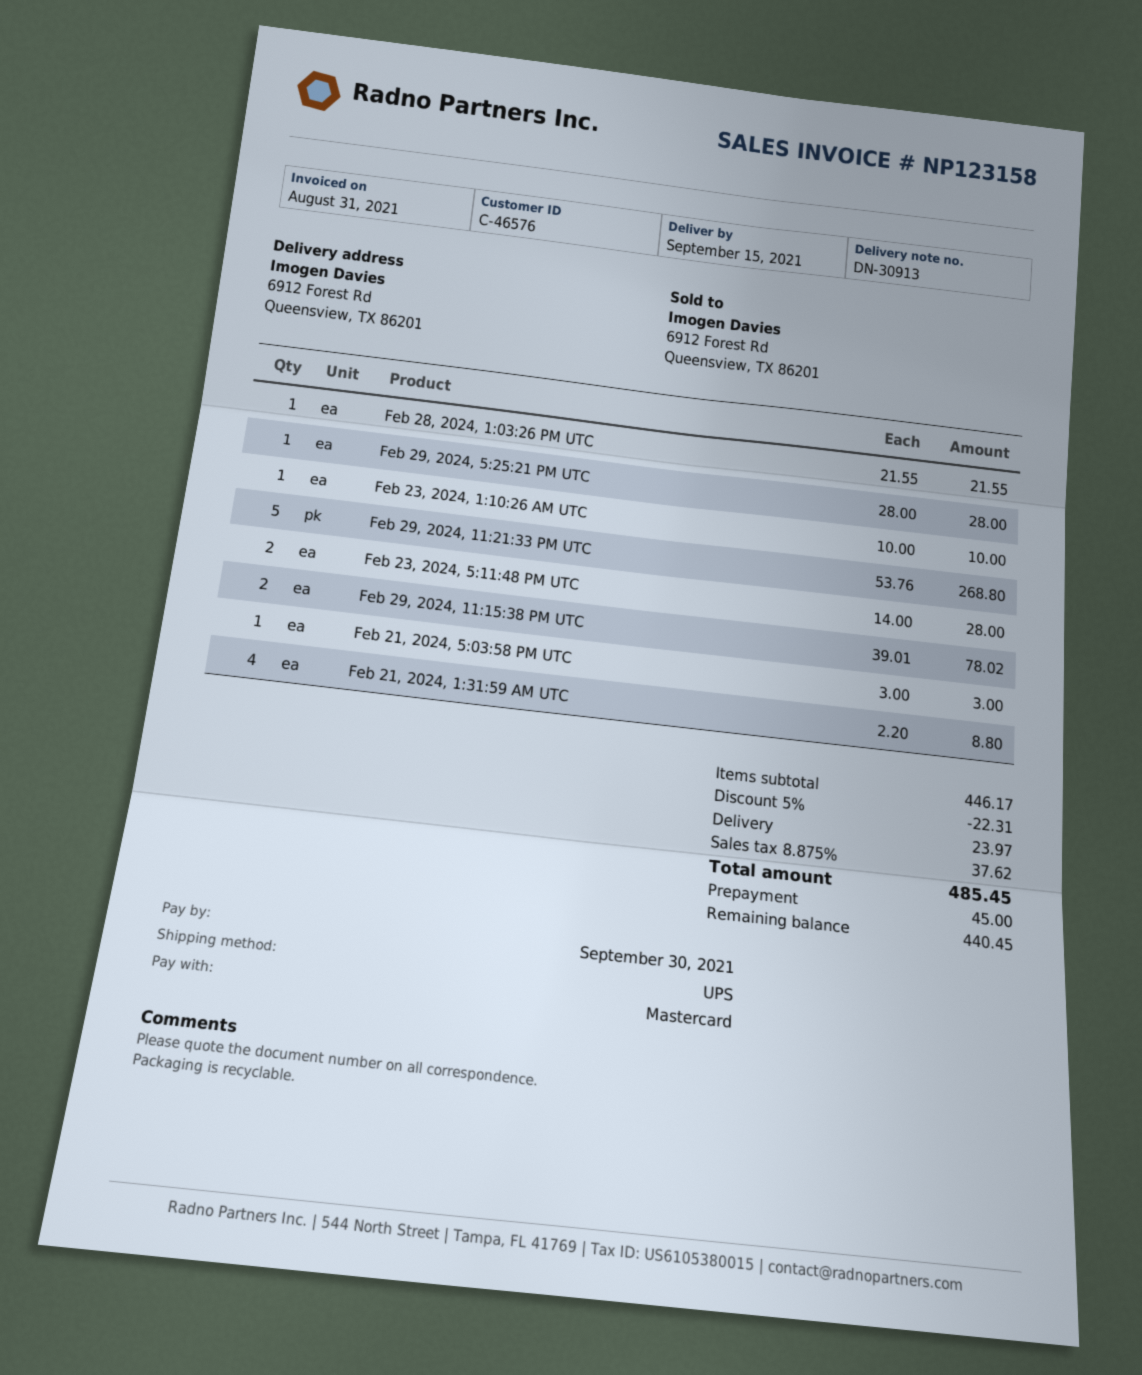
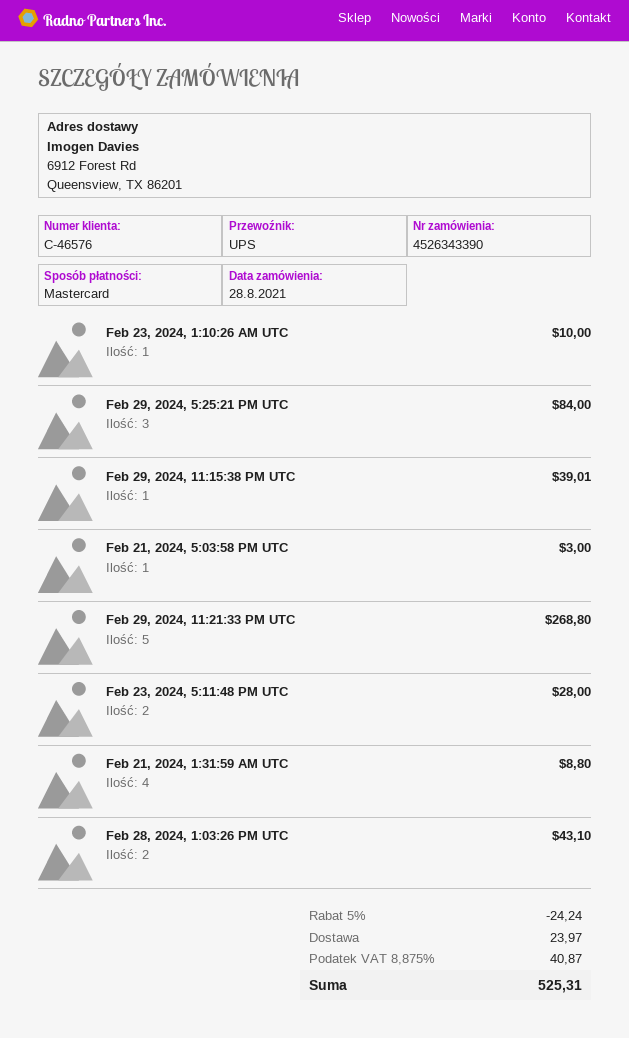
Feb 28, 2024, 1:03:26 PM UTC: 1 for 21.55 -> 2 for 43.10
Feb 29, 2024, 5:25:21 PM UTC: 1 for 28.00 -> 3 for 84.00
Feb 29, 2024, 11:15:38 PM UTC: 2 for 78.02 -> 1 for 39.01
discount: 5% = 22.31 -> 5% = 24.24
tax: 8.875% = 37.62 -> 8.875% = 40.87
total: 485.45 -> 525.31

